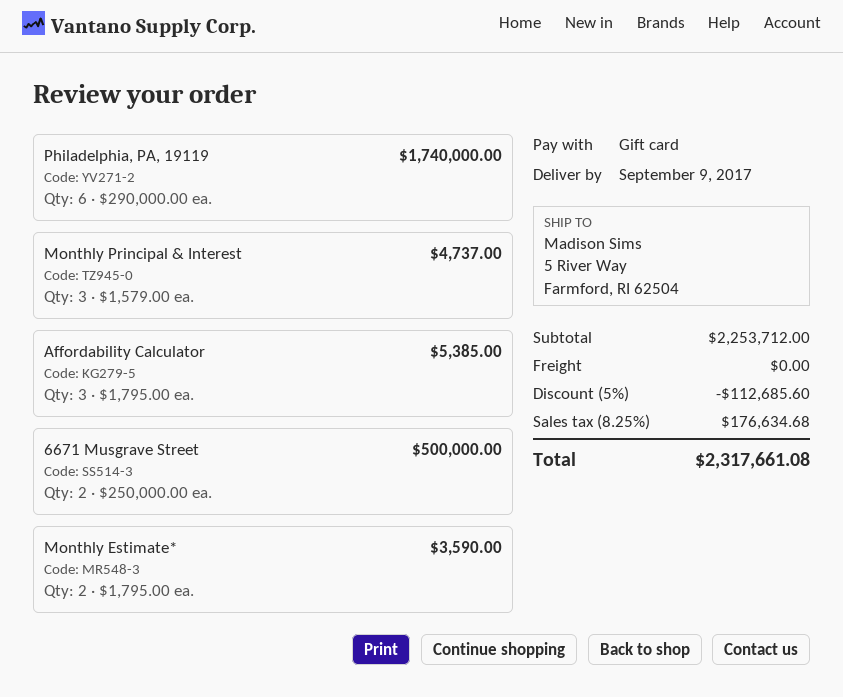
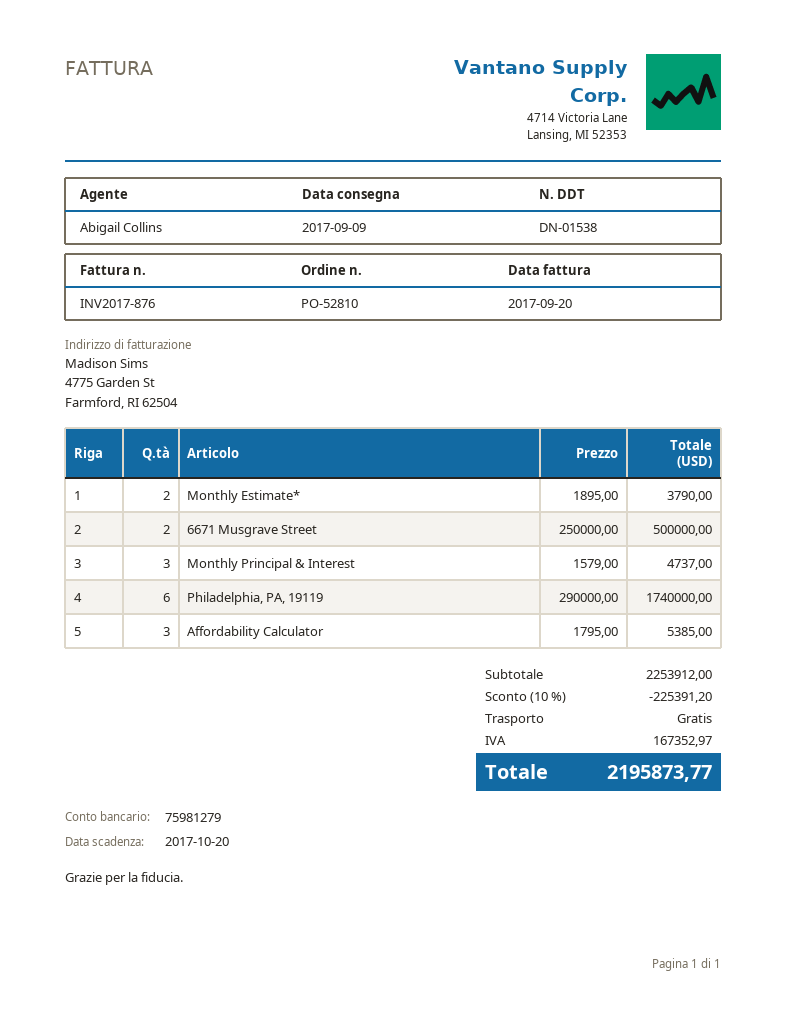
Monthly Estimate*: 2 x 1795.00 = 3590.00 -> 2 x 1895.00 = 3790.00
subtotal: 2253712.00 -> 2253912.00
discount: 5% = 112685.60 -> 10% = 225391.20
tax: 176634.68 -> 167352.97
total: 2317661.08 -> 2195873.77

